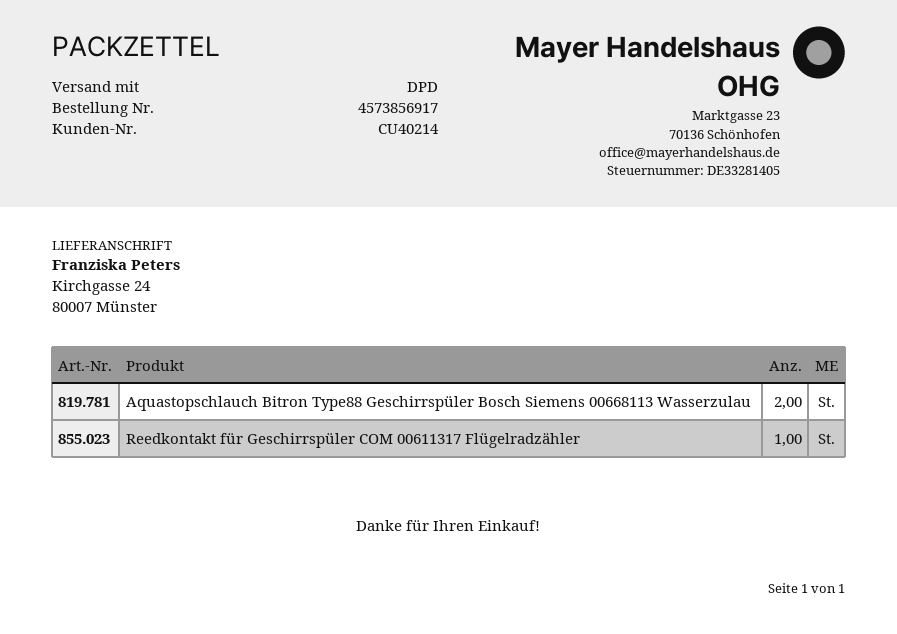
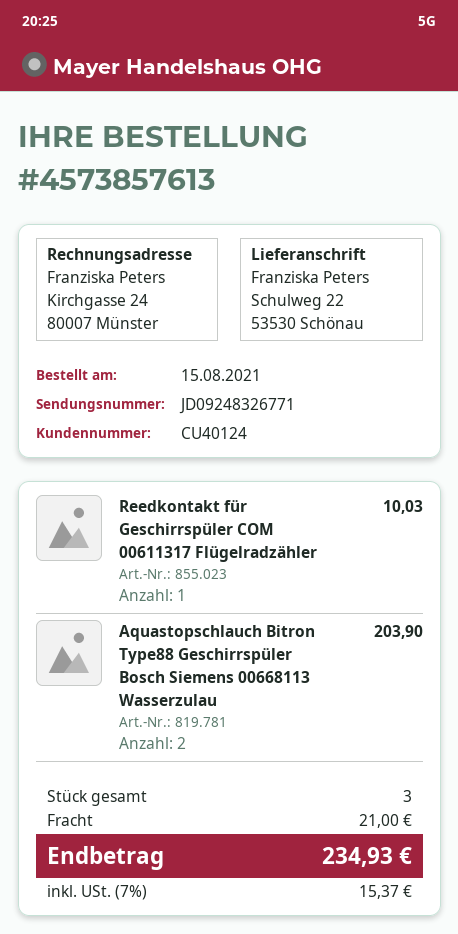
order number: 4573856917 -> 4573857613
customer number: CU40214 -> CU40124
ship to: Kirchgasse 24, 80007 Münster -> Schulweg 22, 53530 Schönau

